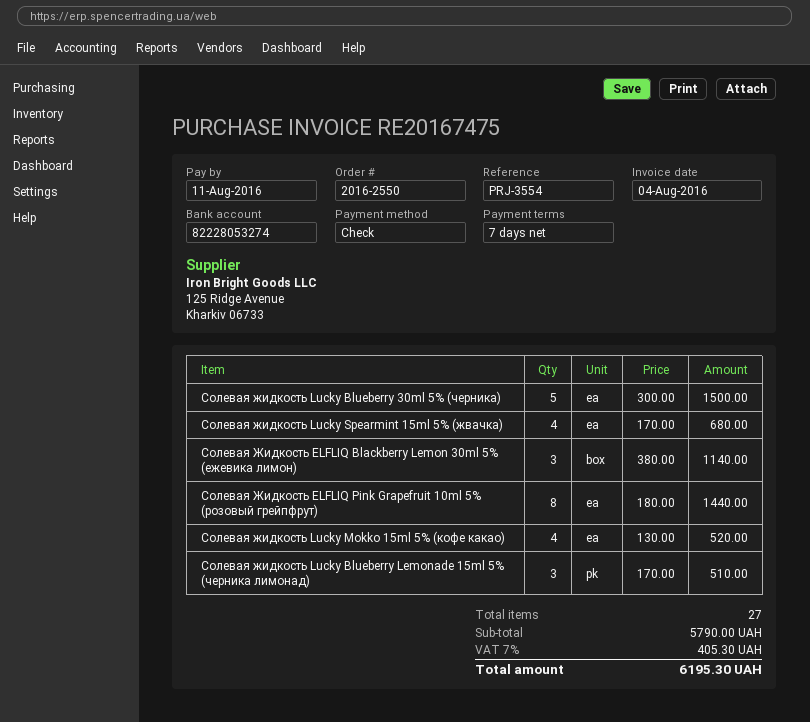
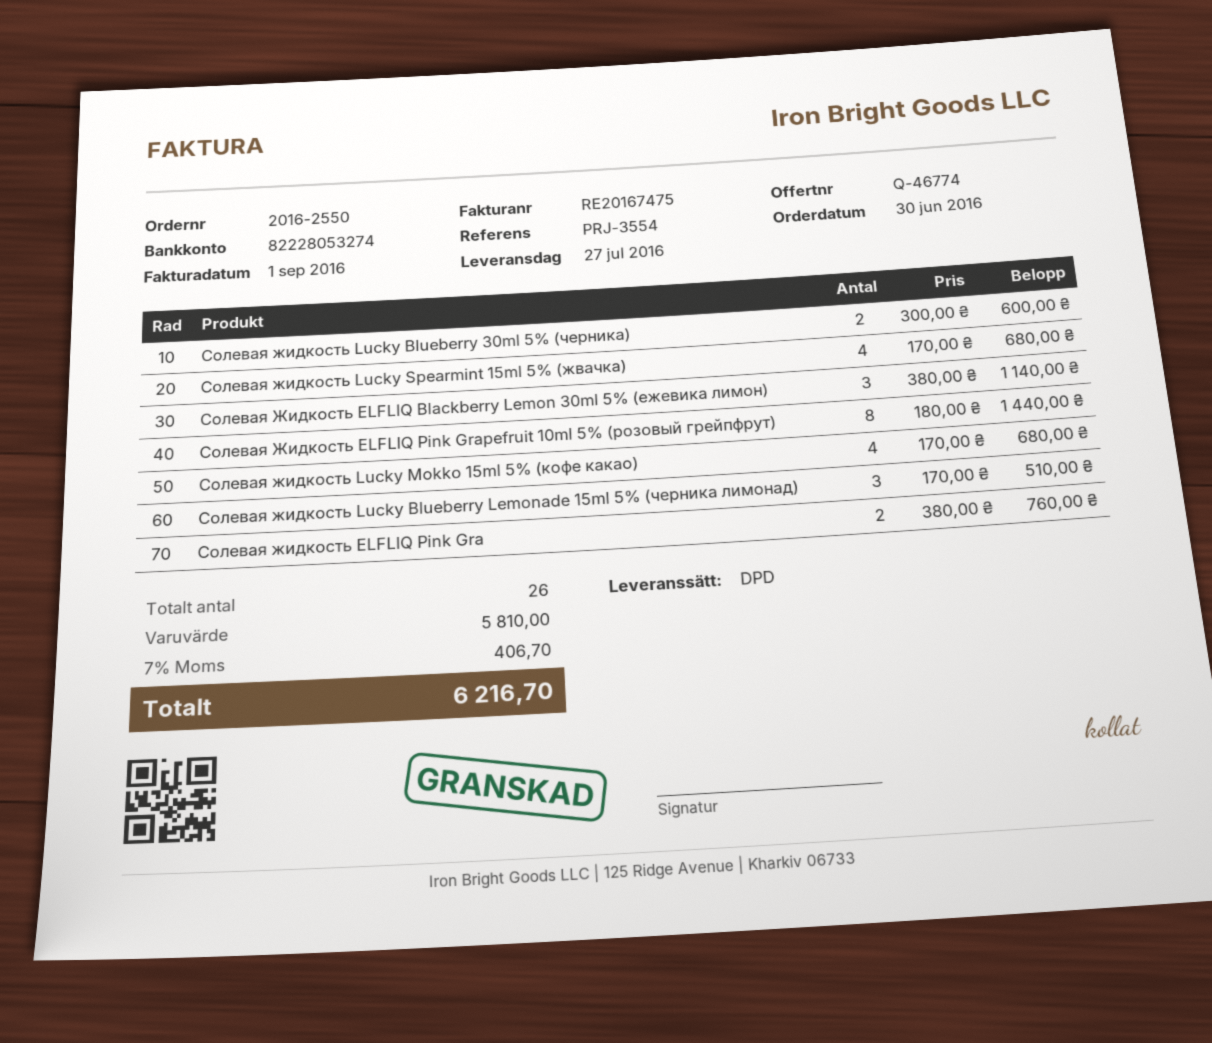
invoice date: 2016-08-04 -> 2016-09-01
Солевая жидкость Lucky Blueberry 30ml 5% (черника): 5 x 300.00 = 1500.00 -> 2 x 300.00 = 600.00
Солевая жидкость Lucky Mokko 15ml 5% (кофе какао): 4 x 130.00 = 520.00 -> 4 x 170.00 = 680.00
Солевая жидкость ELFLIQ Pink Gra: none -> 2 x 380.00 = 760.00
total quantity: 27 -> 26
subtotal: 5790.00 -> 5810.00
tax: 7% = 405.30 -> 7% = 406.70
total: 6195.30 -> 6216.70

